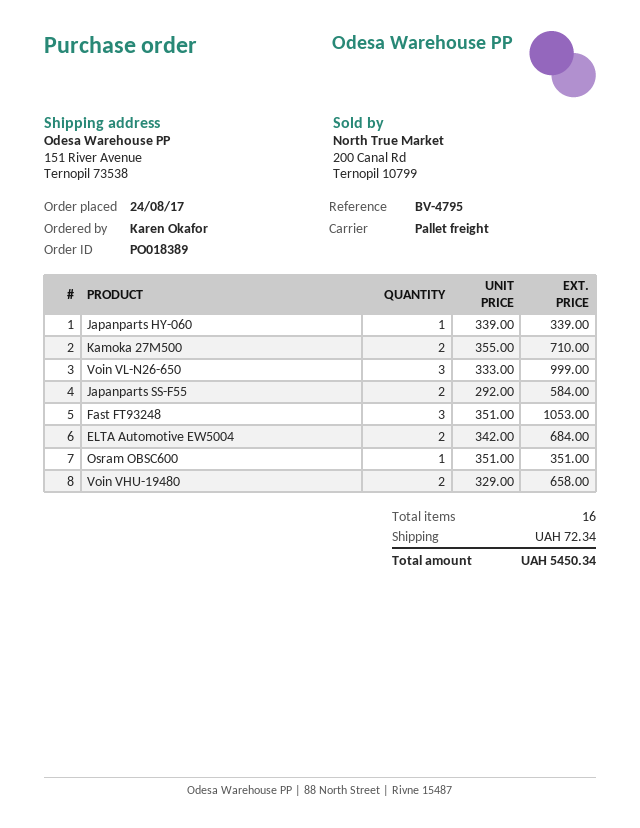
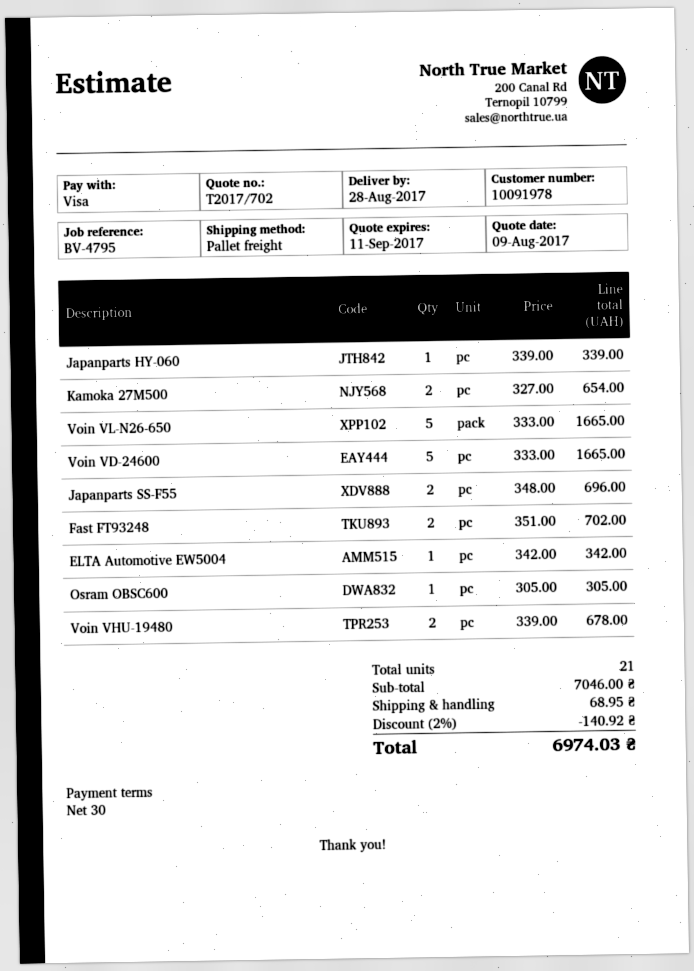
Kamoka 27M500: 2 x 355.00 = 710.00 -> 2 x 327.00 = 654.00
Voin VL-N26-650: 3 x 333.00 = 999.00 -> 5 x 333.00 = 1665.00
Japanparts SS-F55: 2 x 292.00 = 584.00 -> 2 x 348.00 = 696.00
Fast FT93248: 3 x 351.00 = 1053.00 -> 2 x 351.00 = 702.00
ELTA Automotive EW5004: 2 x 342.00 = 684.00 -> 1 x 342.00 = 342.00
Osram OBSC600: 1 x 351.00 = 351.00 -> 1 x 305.00 = 305.00
Voin VHU-19480: 2 x 329.00 = 658.00 -> 2 x 339.00 = 678.00
Voin VD-24600: none -> 5 x 333.00 = 1665.00
total quantity: 16 -> 21
discount: none -> 2% = 140.92
shipping: 72.34 -> 68.95
total: 5450.34 -> 6974.03

